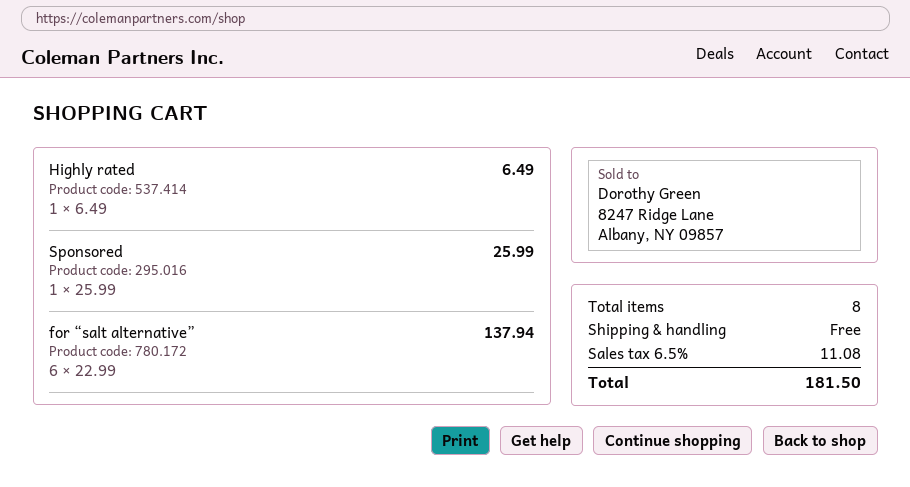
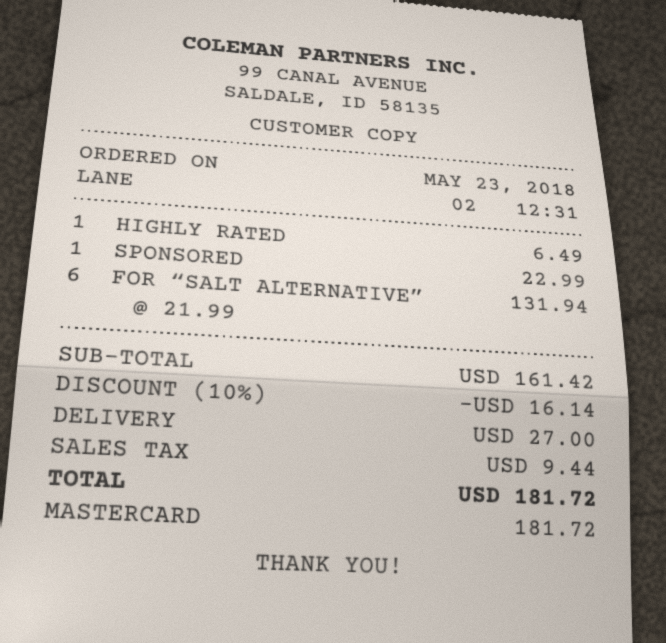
Sponsored: 1 x 25.99 = 25.99 -> 1 x 22.99 = 22.99
for “salt alternative”: 6 x 22.99 = 137.94 -> 6 x 21.99 = 131.94
discount: none -> 10% = 16.14
shipping: 0.00 -> 27.00
tax: 11.08 -> 9.44
total: 181.50 -> 181.72

